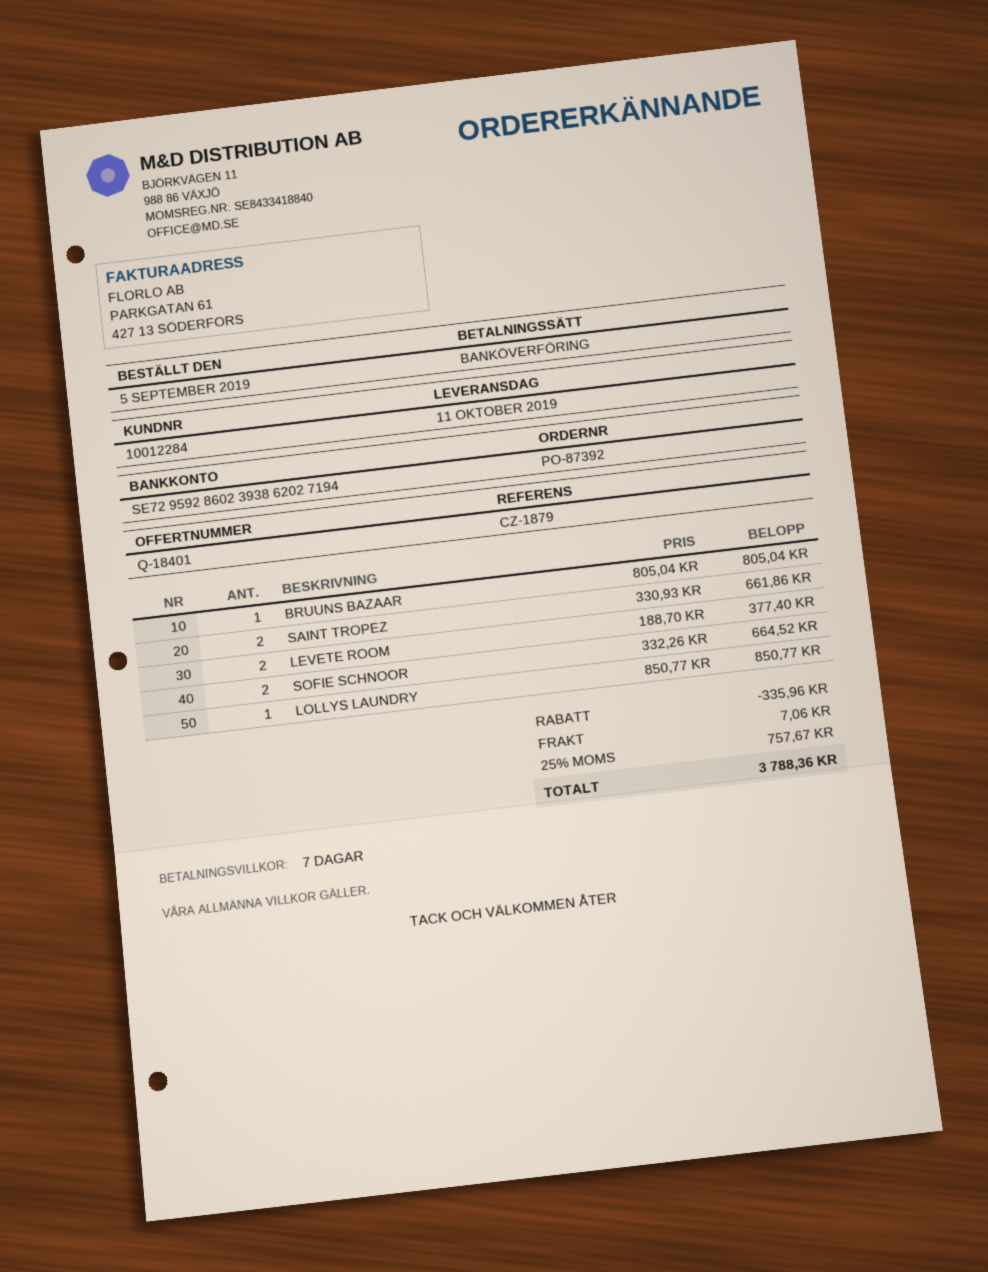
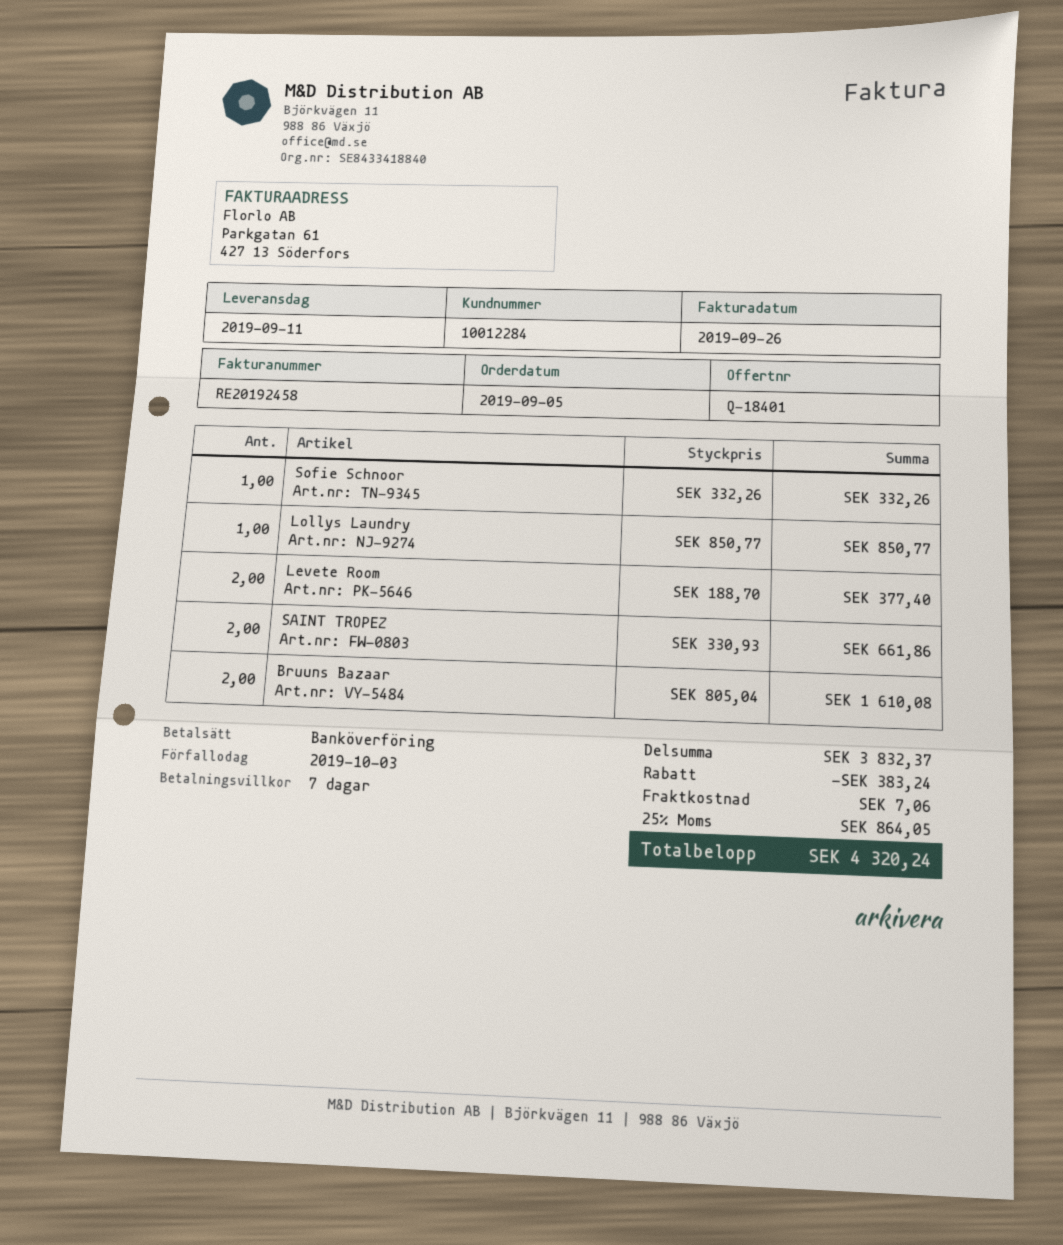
delivery date: 2019-10-11 -> 2019-09-11
BRUUNS BAZAAR: 1 x 805.04 = 805.04 -> 2 x 805.04 = 1610.08
SOFIE SCHNOOR: 2 x 332.26 = 664.52 -> 1 x 332.26 = 332.26
discount: 335.96 -> 383.24
tax: 25% = 757.67 -> 25% = 864.05
total: 3788.36 -> 4320.24

